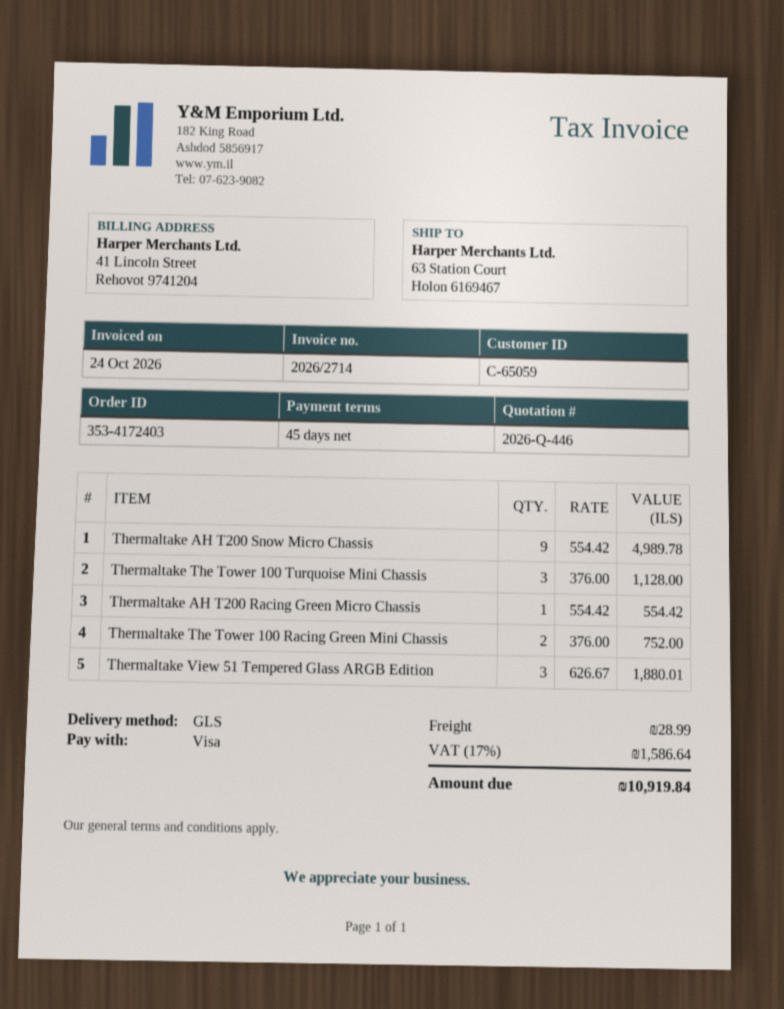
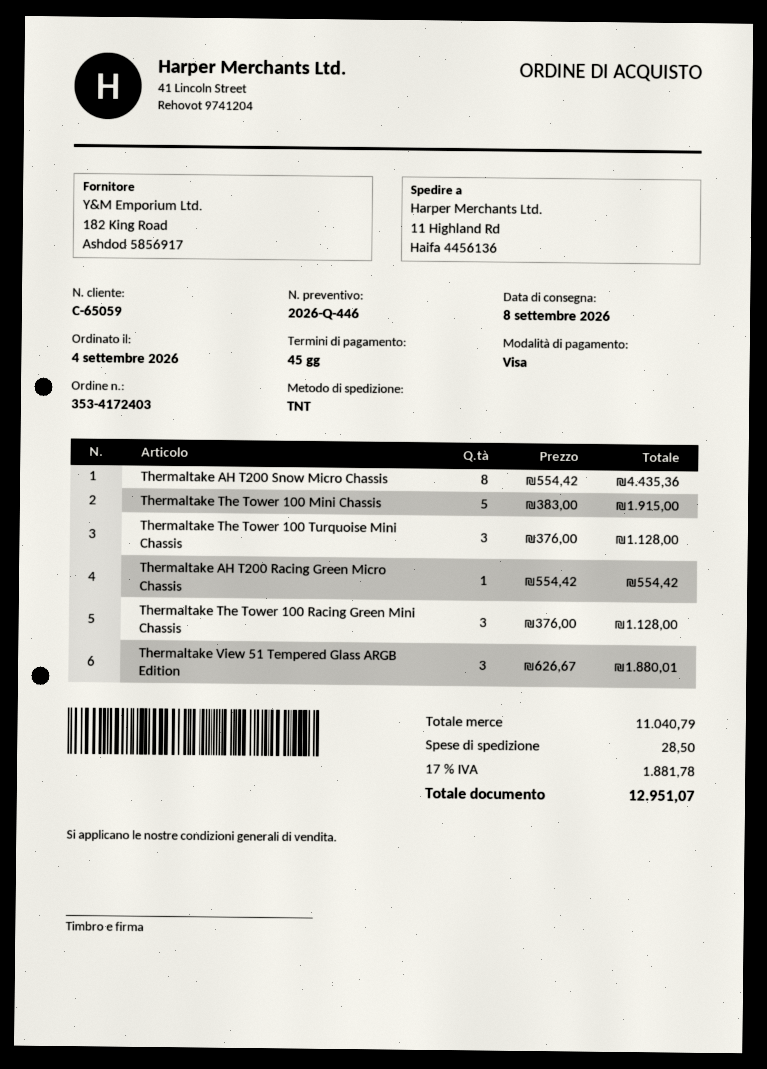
shipping method: GLS -> TNT
ship to: 63 Station Court, Holon 6169467 -> 11 Highland Rd, Haifa 4456136
Thermaltake AH T200 Snow Micro Chassis: 9 x 554.42 = 4989.78 -> 8 x 554.42 = 4435.36
Thermaltake The Tower 100 Racing Green Mini Chassis: 2 x 376.00 = 752.00 -> 3 x 376.00 = 1128.00
Thermaltake The Tower 100 Mini Chassis: none -> 5 x 383.00 = 1915.00
shipping: 28.99 -> 28.50
tax: 17% = 1586.64 -> 17% = 1881.78
total: 10919.84 -> 12951.07

